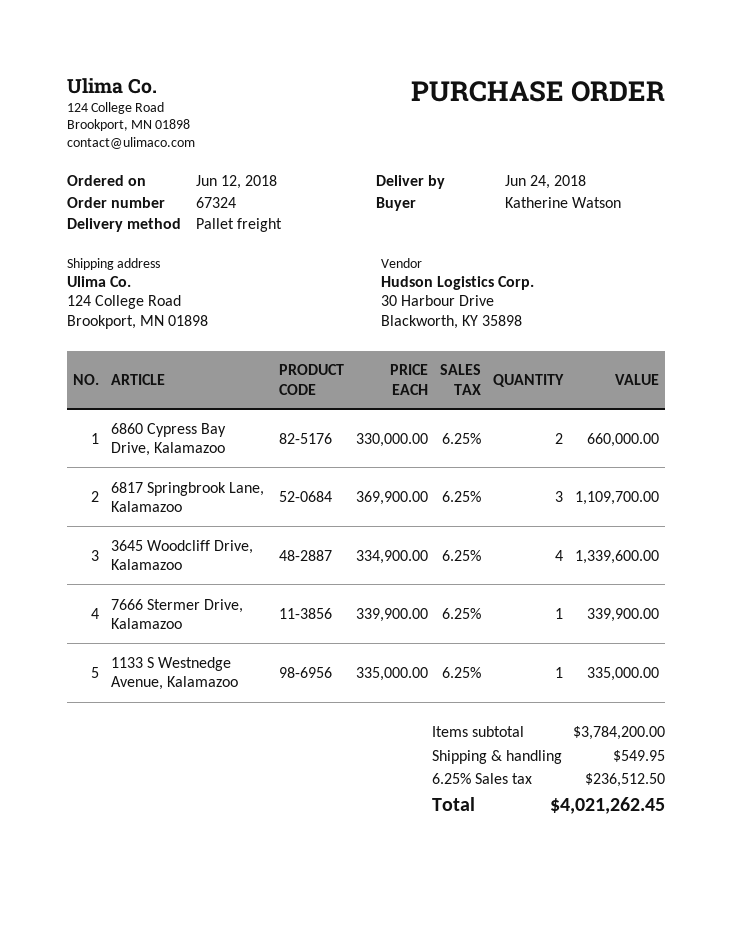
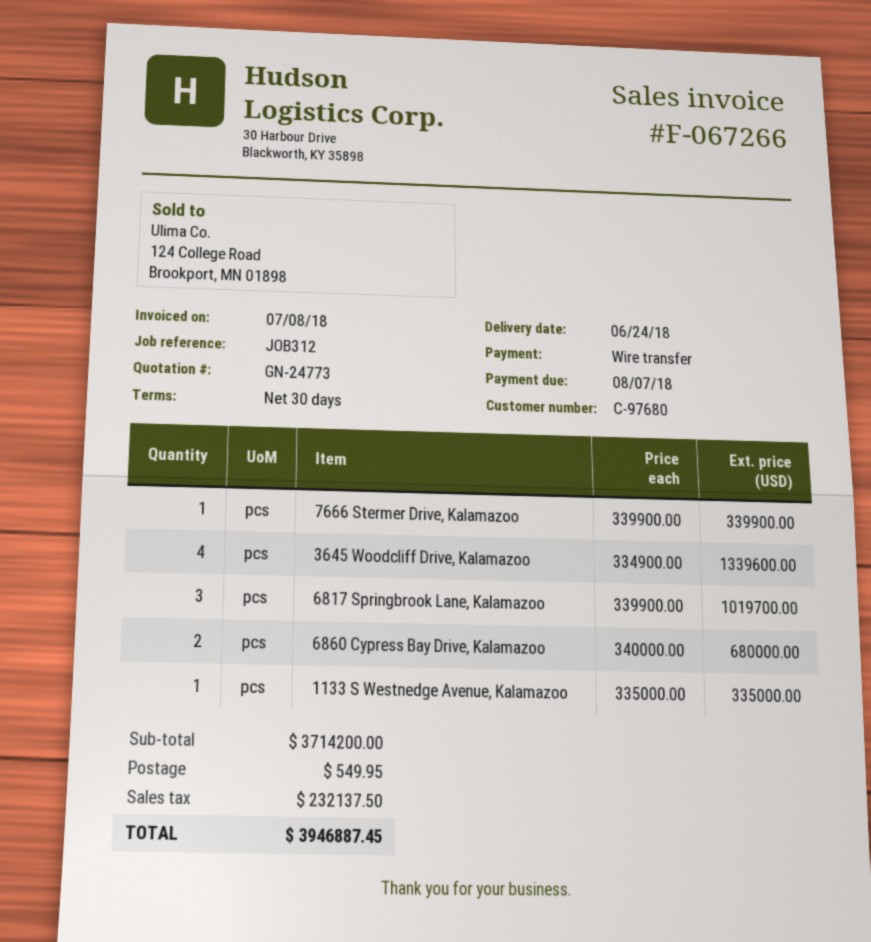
6860 Cypress Bay Drive, Kalamazoo: 2 x 330000.00 = 660000.00 -> 2 x 340000.00 = 680000.00
6817 Springbrook Lane, Kalamazoo: 3 x 369900.00 = 1109700.00 -> 3 x 339900.00 = 1019700.00
subtotal: 3784200.00 -> 3714200.00
tax: 236512.50 -> 232137.50
total: 4021262.45 -> 3946887.45

